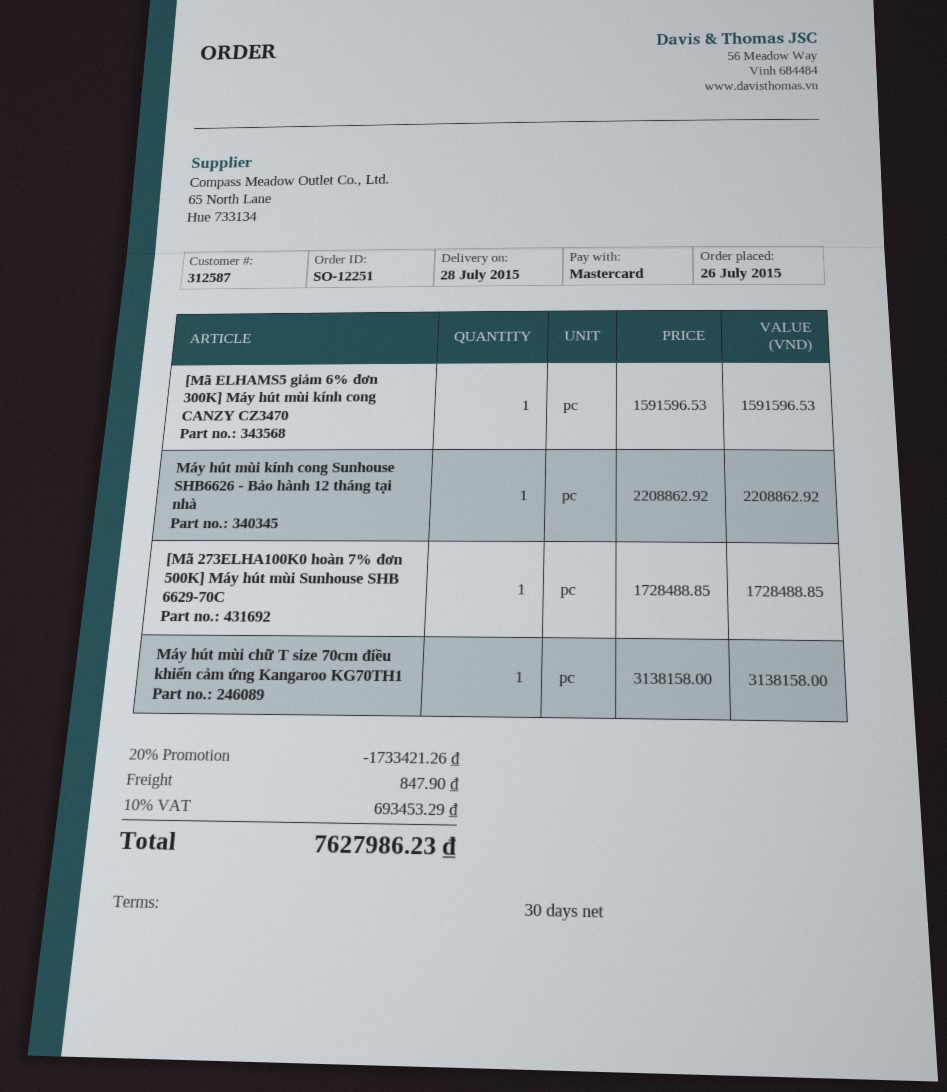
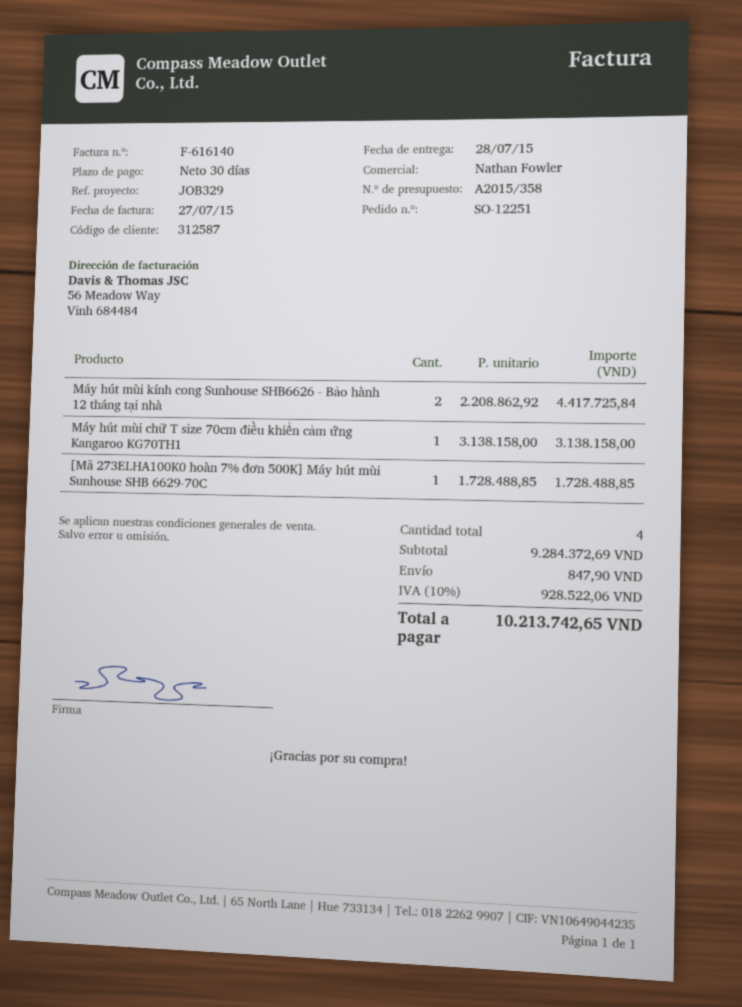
[Mã ELHAMS5 giảm 6% đơn 300K] Máy hút mùi kính cong CANZY CZ3470: 1 x 1591596.53 = 1591596.53 -> none
Máy hút mùi kính cong Sunhouse SHB6626 - Bảo hành 12 tháng tại nhà: 1 x 2208862.92 = 2208862.92 -> 2 x 2208862.92 = 4417725.84
discount: 20% = 1733421.26 -> none
tax: 10% = 693453.29 -> 10% = 928522.06
total: 7627986.23 -> 10213742.65

